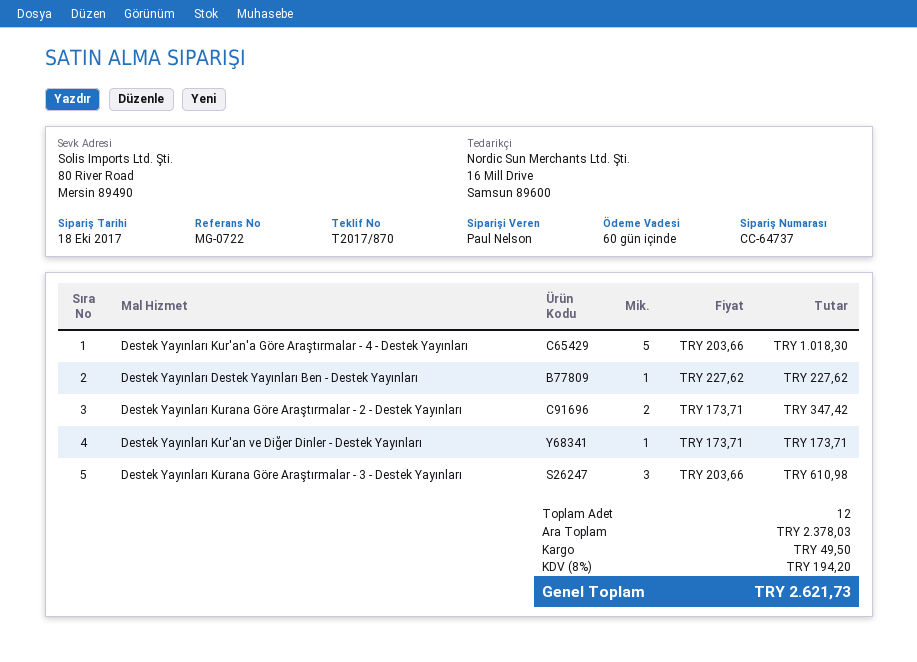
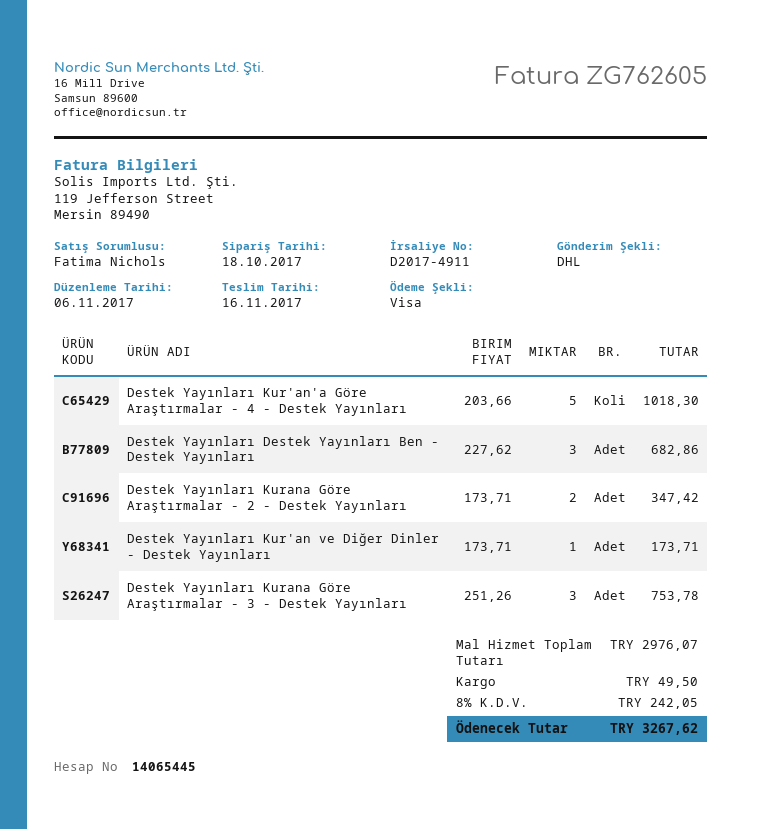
Destek Yayınları Destek Yayınları Ben - Destek Yayınları: 1 x 227.62 = 227.62 -> 3 x 227.62 = 682.86
Destek Yayınları Kurana Göre Araştırmalar - 3 - Destek Yayınları: 3 x 203.66 = 610.98 -> 3 x 251.26 = 753.78
subtotal: 2378.03 -> 2976.07
tax: 8% = 194.20 -> 8% = 242.05
total: 2621.73 -> 3267.62

